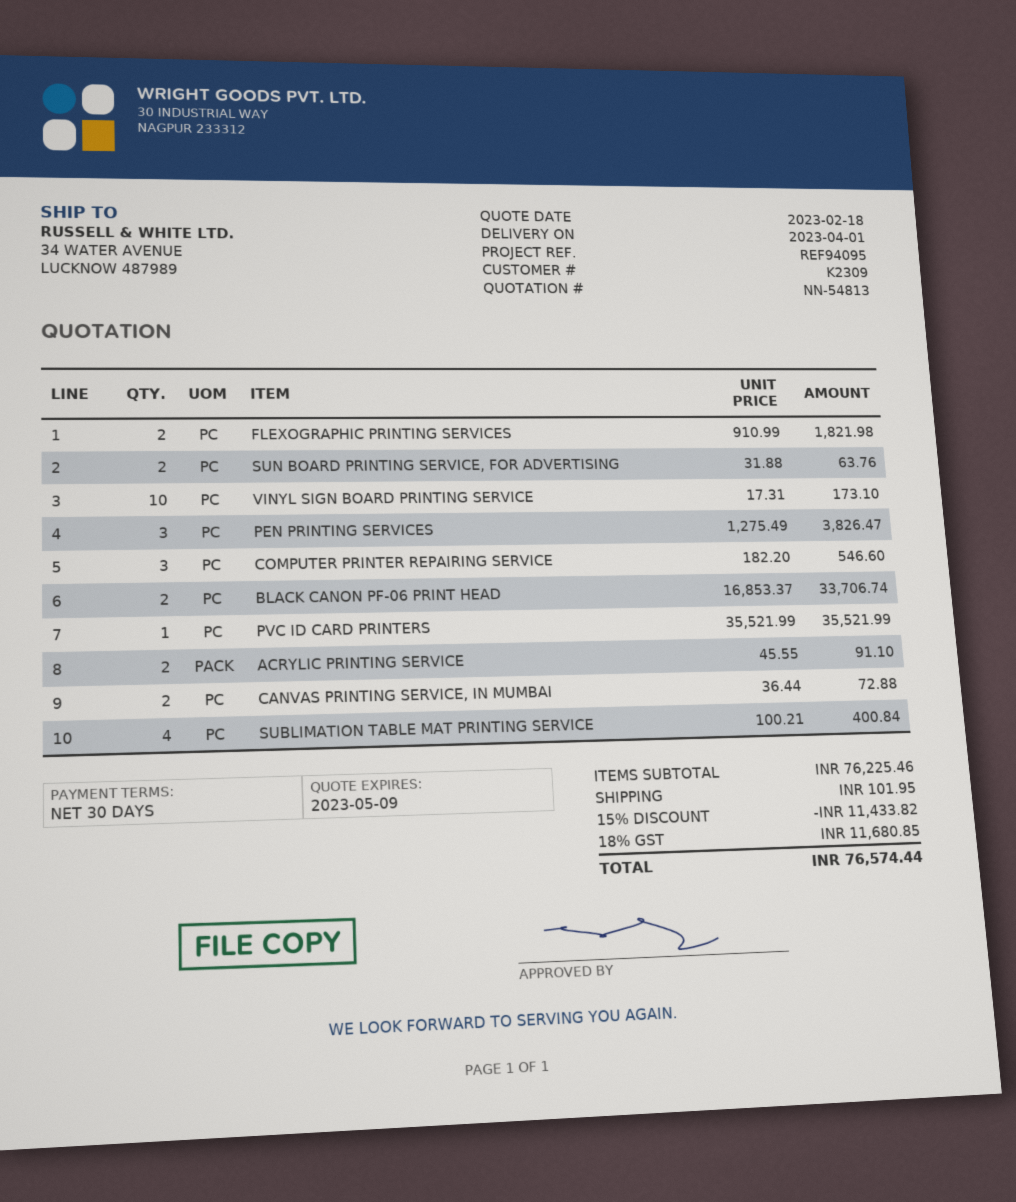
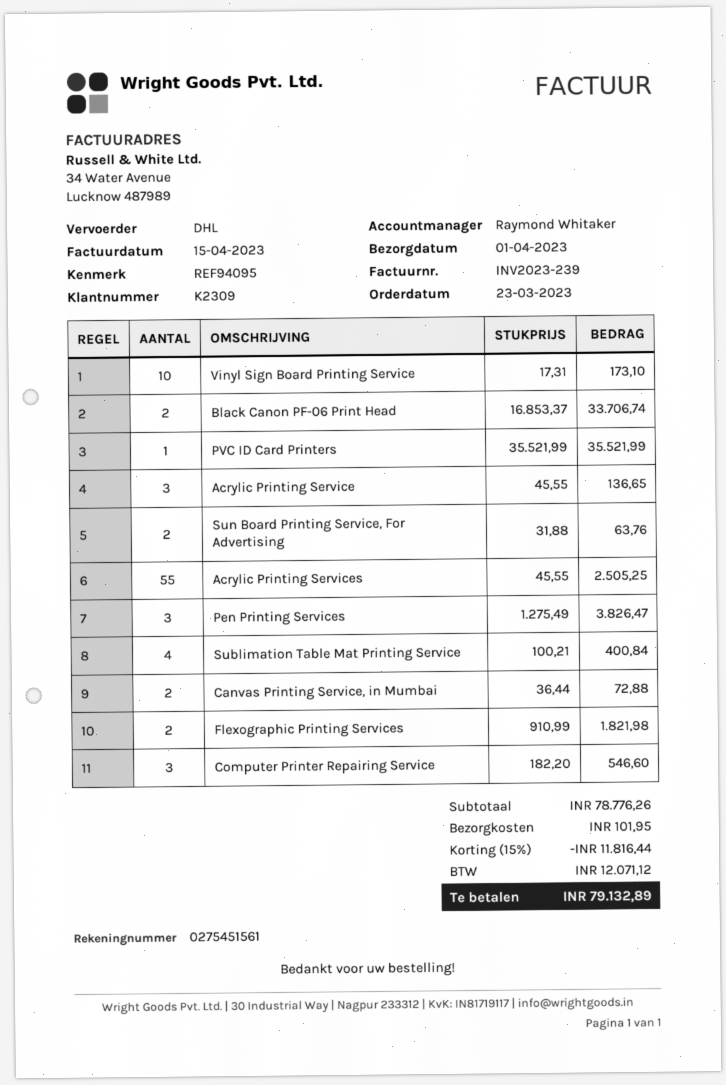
ACRYLIC PRINTING SERVICE: 2 x 45.55 = 91.10 -> 3 x 45.55 = 136.65
Acrylic Printing Services: none -> 55 x 45.55 = 2505.25
subtotal: 76225.46 -> 78776.26
discount: 15% = 11433.82 -> 15% = 11816.44
tax: 11680.85 -> 12071.12
total: 76574.44 -> 79132.89

